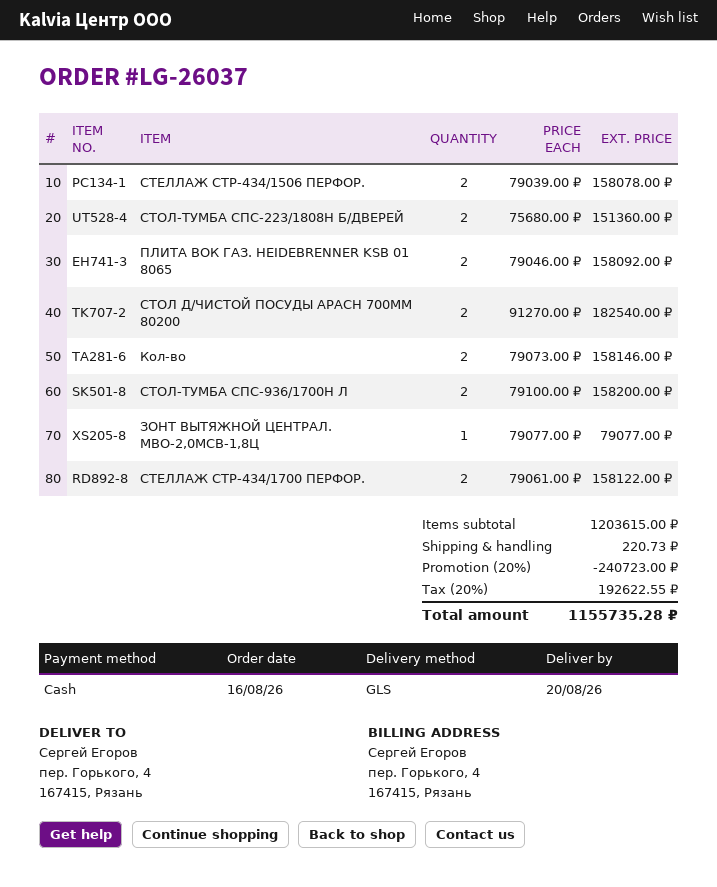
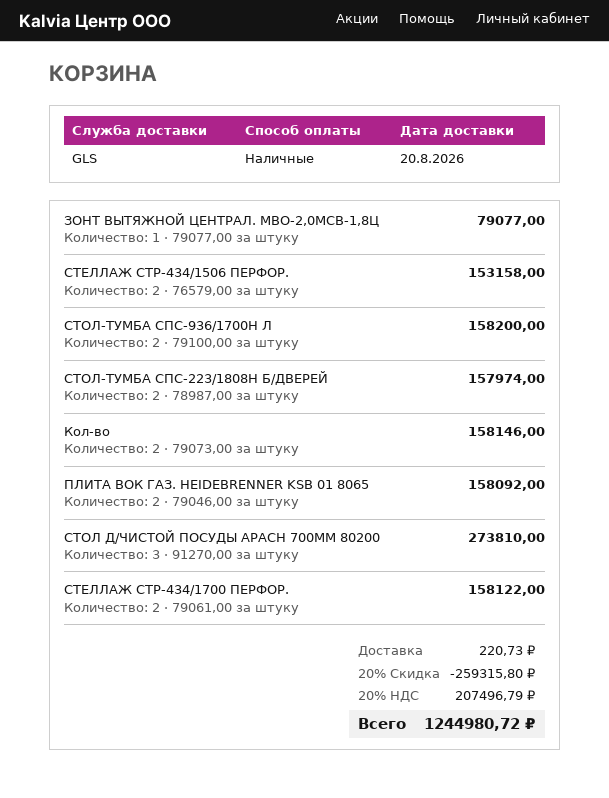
СТЕЛЛАЖ СТР-434/1506 ПЕРФОР.: 2 x 79039.00 = 158078.00 -> 2 x 76579.00 = 153158.00
СТОЛ-ТУМБА СПС-223/1808Н Б/ДВЕРЕЙ: 2 x 75680.00 = 151360.00 -> 2 x 78987.00 = 157974.00
СТОЛ Д/ЧИСТОЙ ПОСУДЫ APACH 700ММ 80200: 2 x 91270.00 = 182540.00 -> 3 x 91270.00 = 273810.00
discount: 20% = 240723.00 -> 20% = 259315.80
tax: 20% = 192622.55 -> 20% = 207496.79
total: 1155735.28 -> 1244980.72

